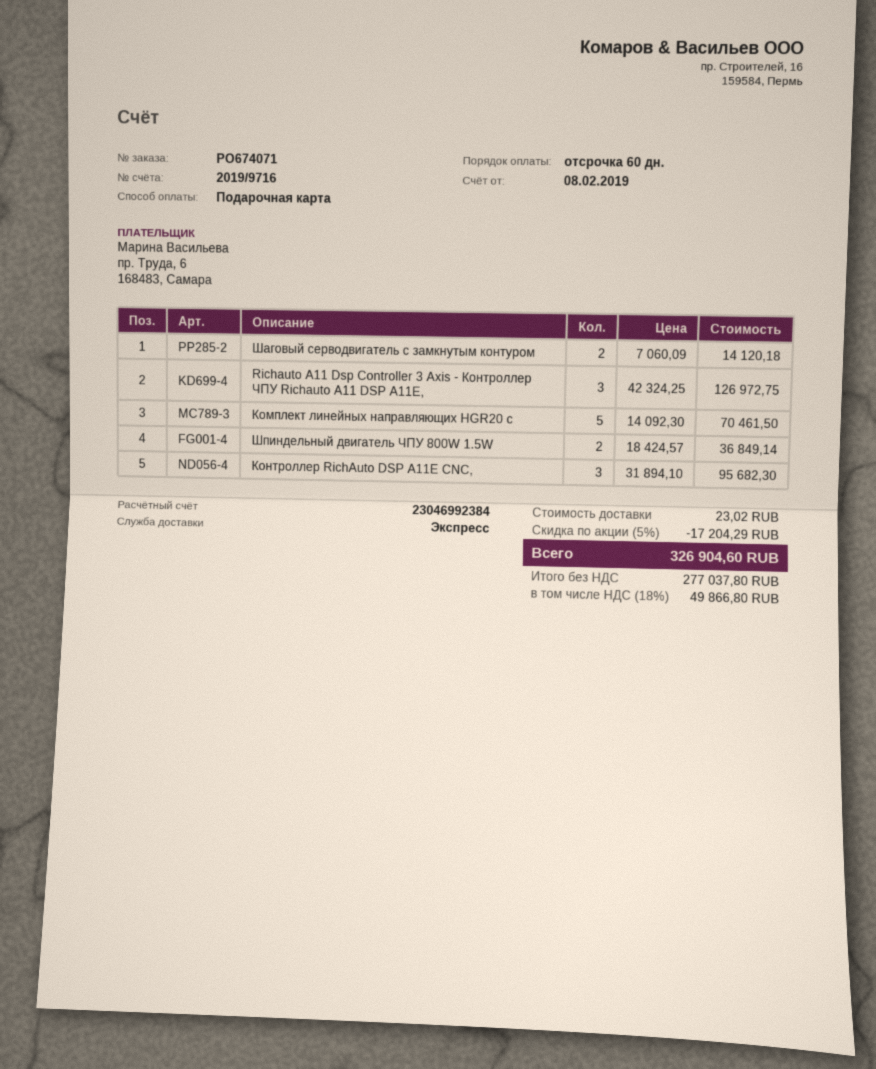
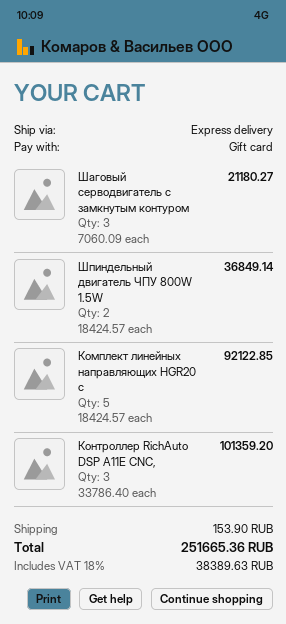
Шаговый серводвигатель с замкнутым контуром: 2 x 7060.09 = 14120.18 -> 3 x 7060.09 = 21180.27
Richauto A11 Dsp Controller 3 Axis - Контроллер ЧПУ Richauto A11 DSP A11E,: 3 x 42324.25 = 126972.75 -> none
Комплект линейных направляющих HGR20 с: 5 x 14092.30 = 70461.50 -> 5 x 18424.57 = 92122.85
Контроллер RichAuto DSP A11E CNC,: 3 x 31894.10 = 95682.30 -> 3 x 33786.40 = 101359.20
discount: 5% = 17204.29 -> none
shipping: 23.02 -> 153.90
tax: 18% = 49866.80 -> 18% = 38389.63
total: 326904.60 -> 251665.36

